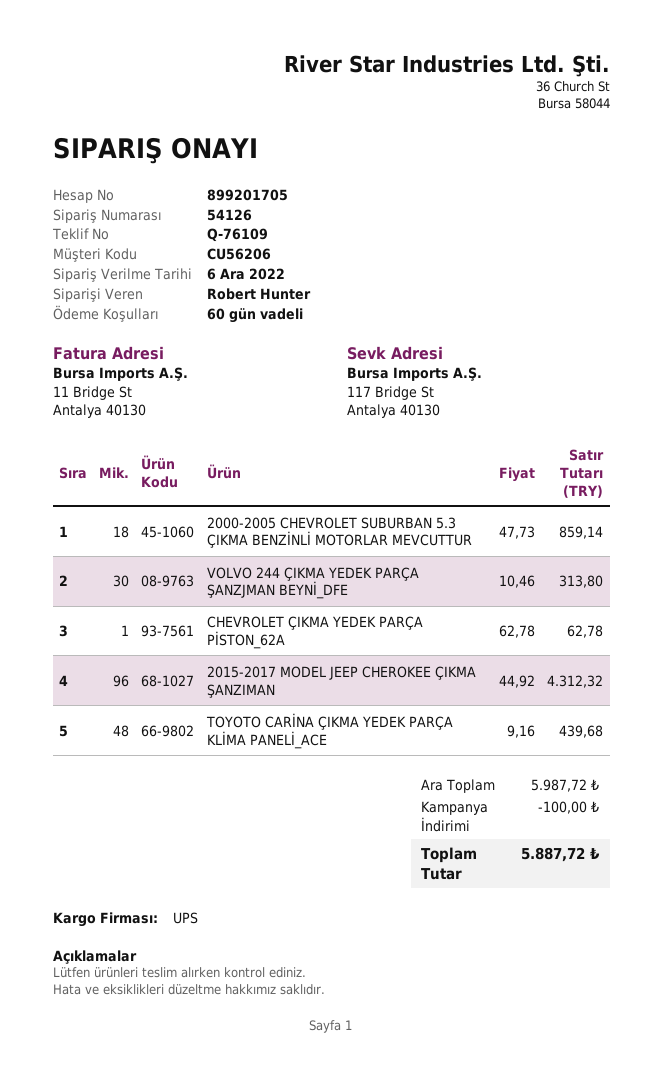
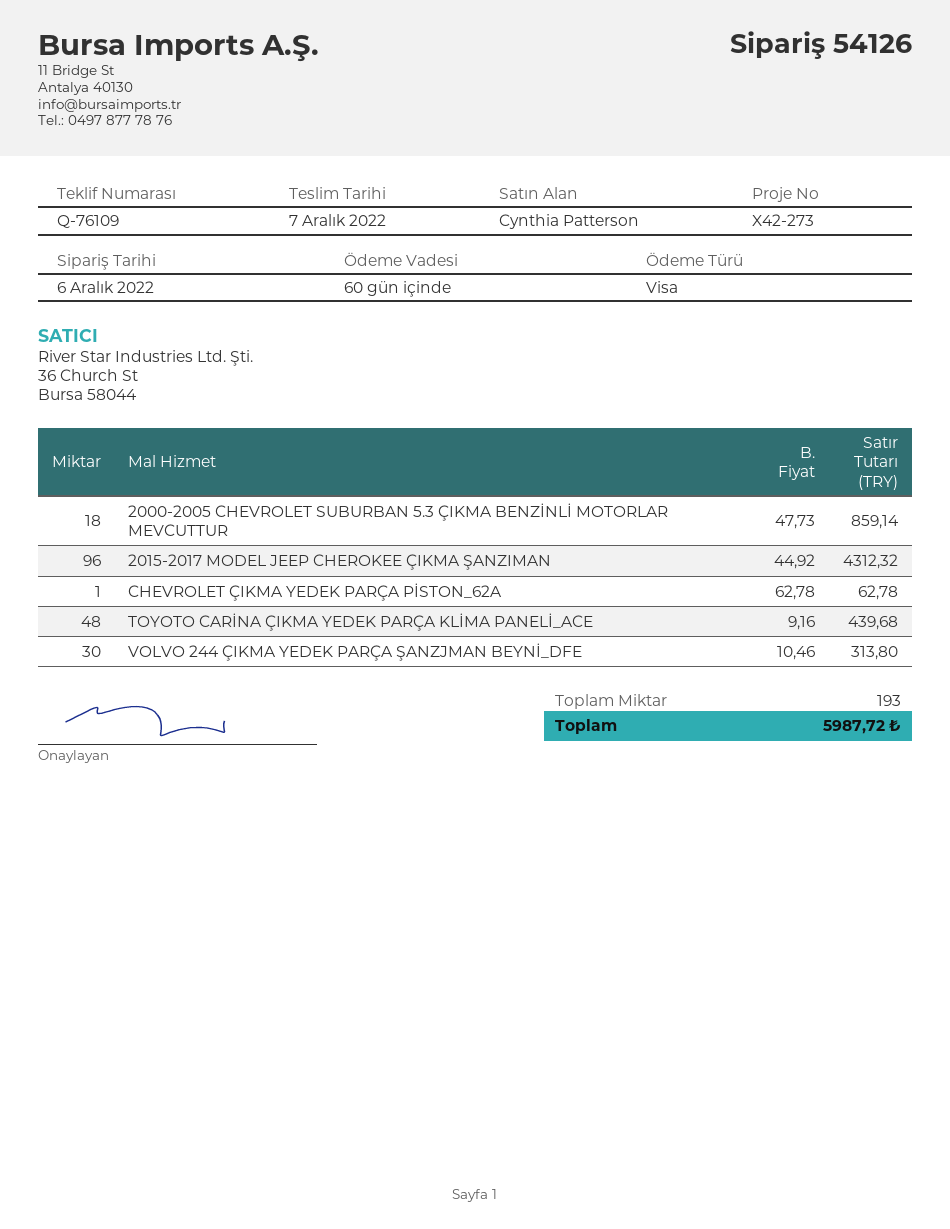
ordered by: Robert Hunter -> Cynthia Patterson
discount: 100.00 -> none
total: 5887.72 -> 5987.72

